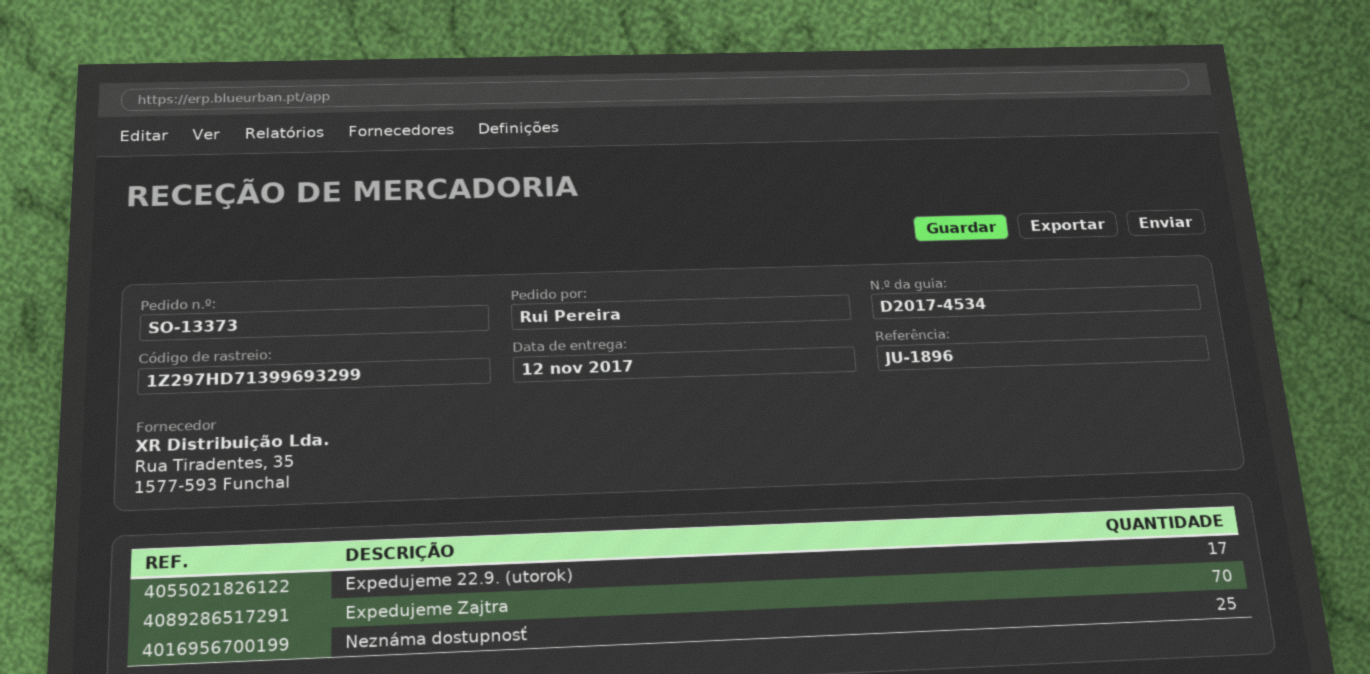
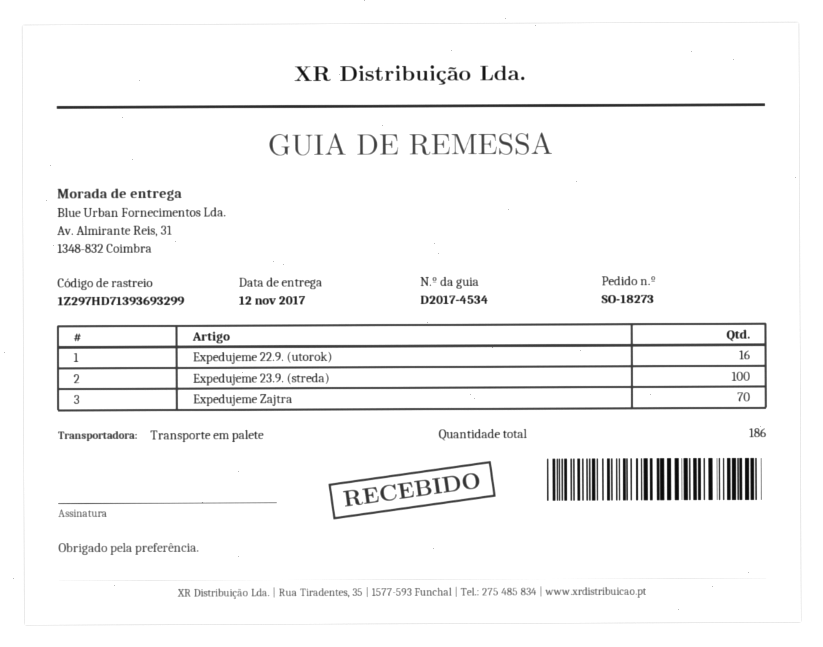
order number: SO-13373 -> SO-18273
tracking number: 1Z297HD71399693299 -> 1Z297HD71393693299
Expedujeme 22.9. (utorok): 17 -> 16
Neznáma dostupnosť: 25 -> none
Expedujeme 23.9. (streda): none -> 100

